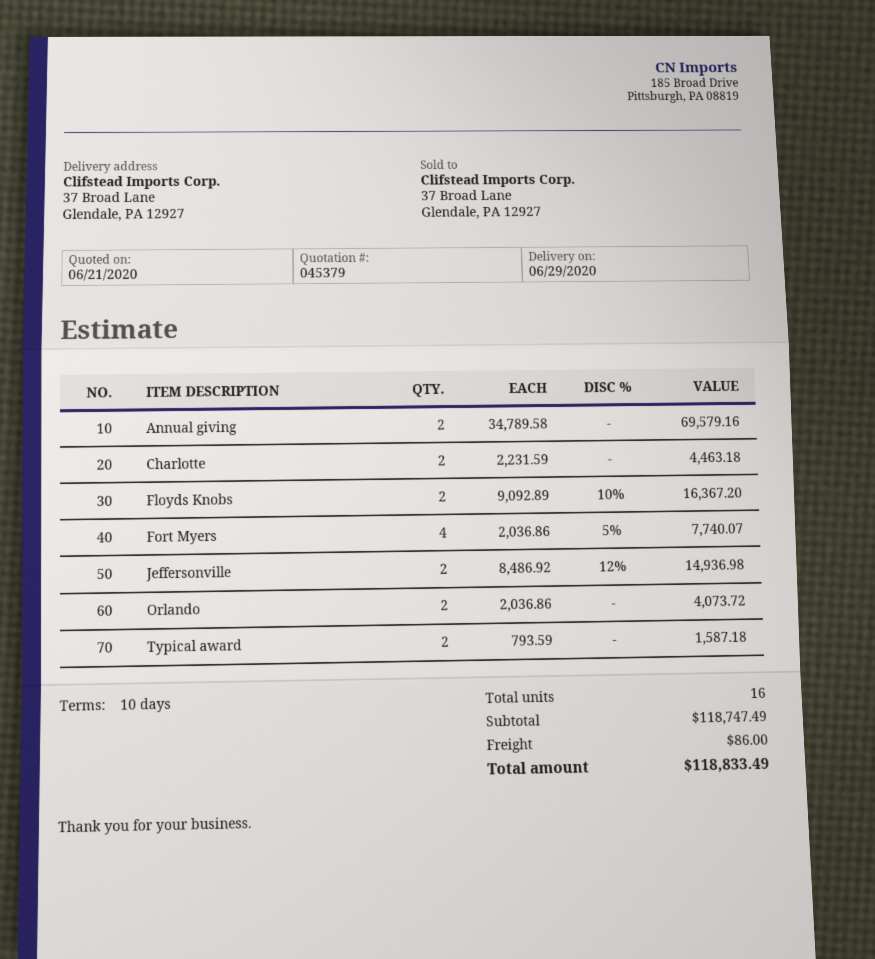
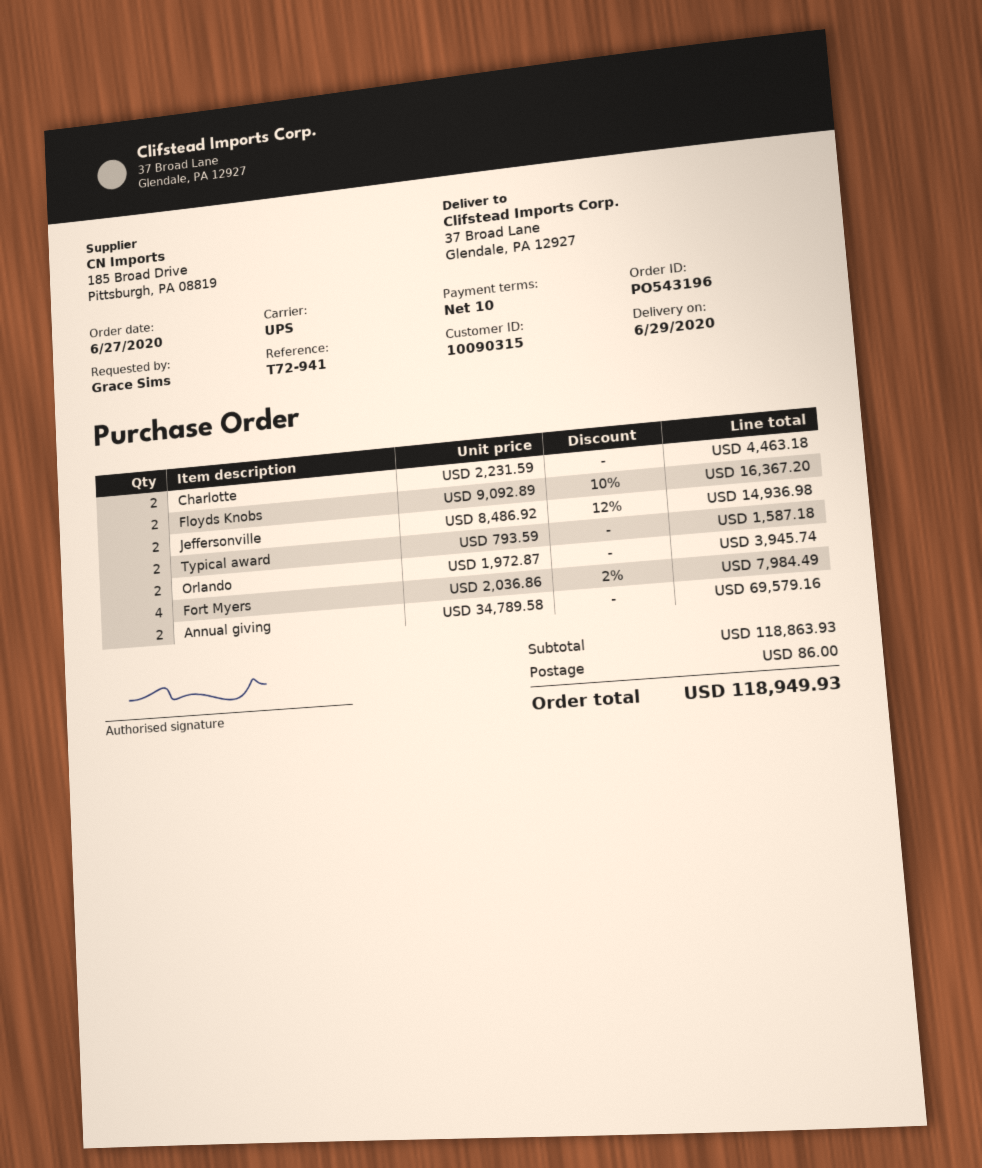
Fort Myers: 4 x 2036.86 - 5% = 7740.07 -> 4 x 2036.86 - 2% = 7984.49
Orlando: 2 x 2036.86 = 4073.72 -> 2 x 1972.87 = 3945.74
subtotal: 118747.49 -> 118863.93
total: 118833.49 -> 118949.93

